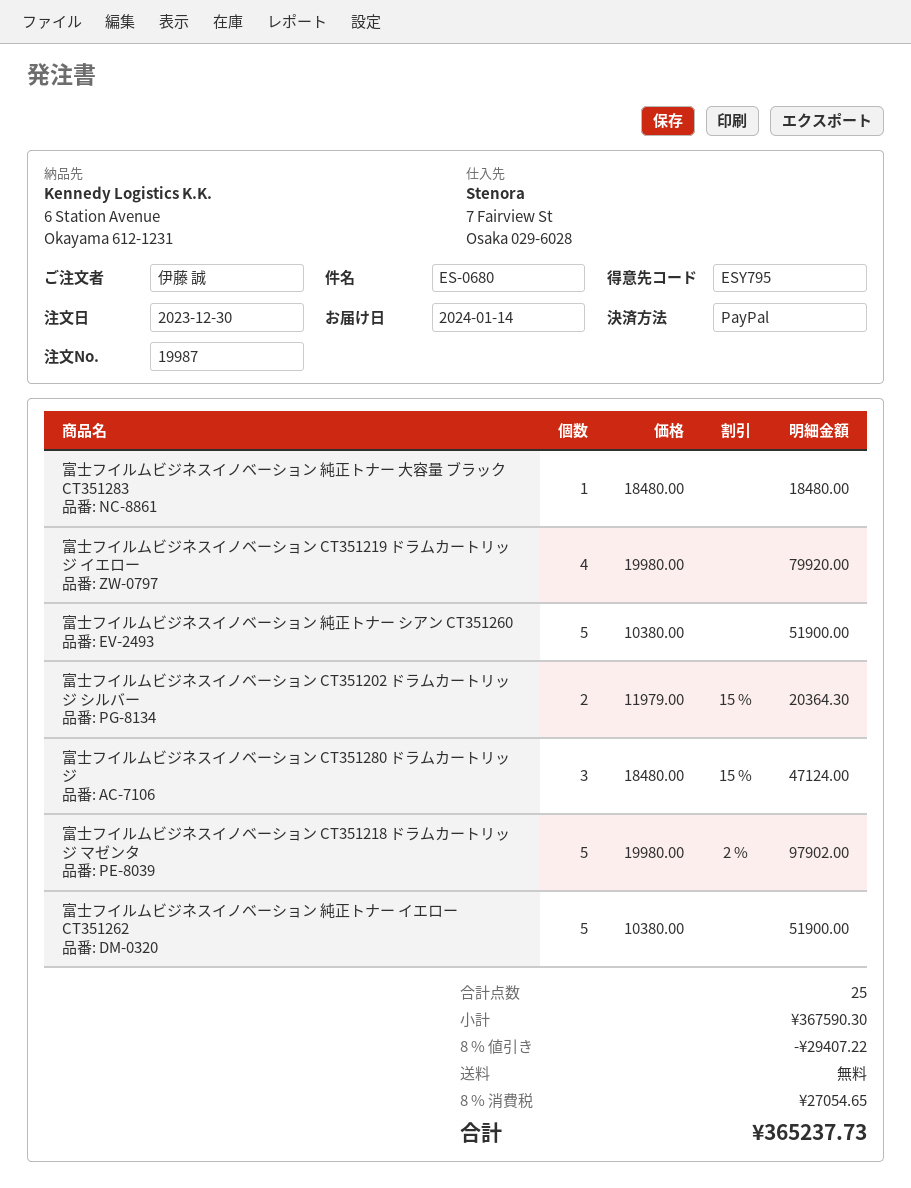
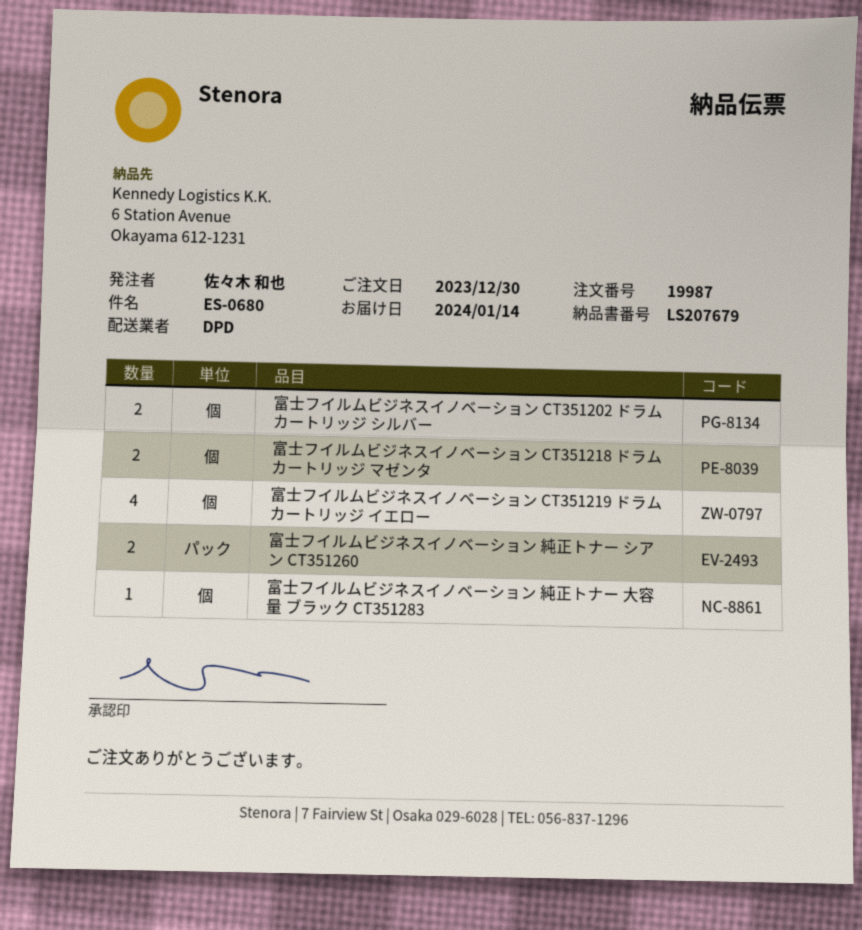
ordered by: 伊藤 誠 -> 佐々木 和也
富士フイルムビジネスイノベーション 純正トナー シアン CT351260: 5 -> 2
富士フイルムビジネスイノベーション CT351280 ドラムカートリッジ: 3 -> none
富士フイルムビジネスイノベーション CT351218 ドラムカートリッジ マゼンタ: 5 -> 2
富士フイルムビジネスイノベーション 純正トナー イエロー CT351262: 5 -> none

